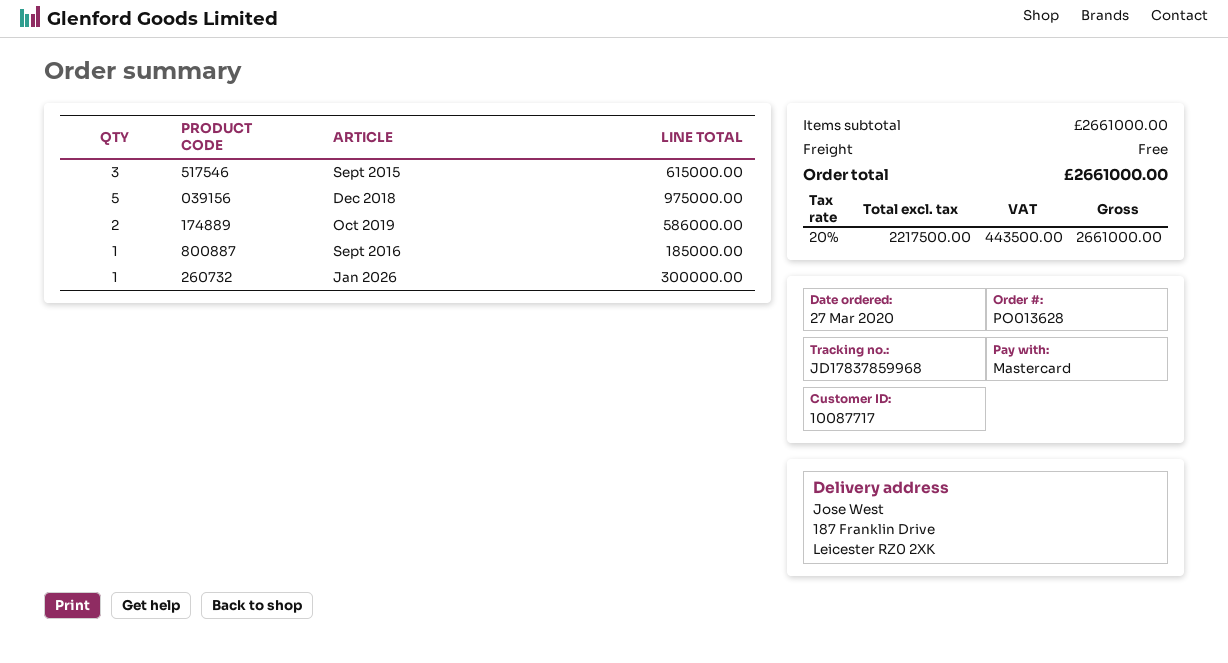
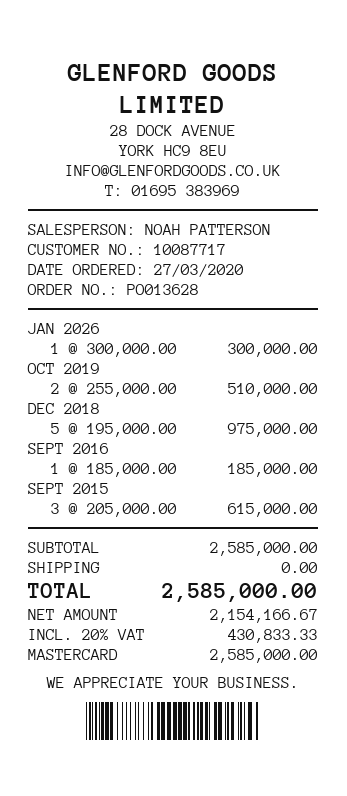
Oct 2019: 2 for 586000.00 -> 2 for 510000.00
subtotal: 2661000.00 -> 2585000.00
net: 2217500.00 -> 2154166.67
tax: 20% = 443500.00 -> 20% = 430833.33
total: 2661000.00 -> 2585000.00

